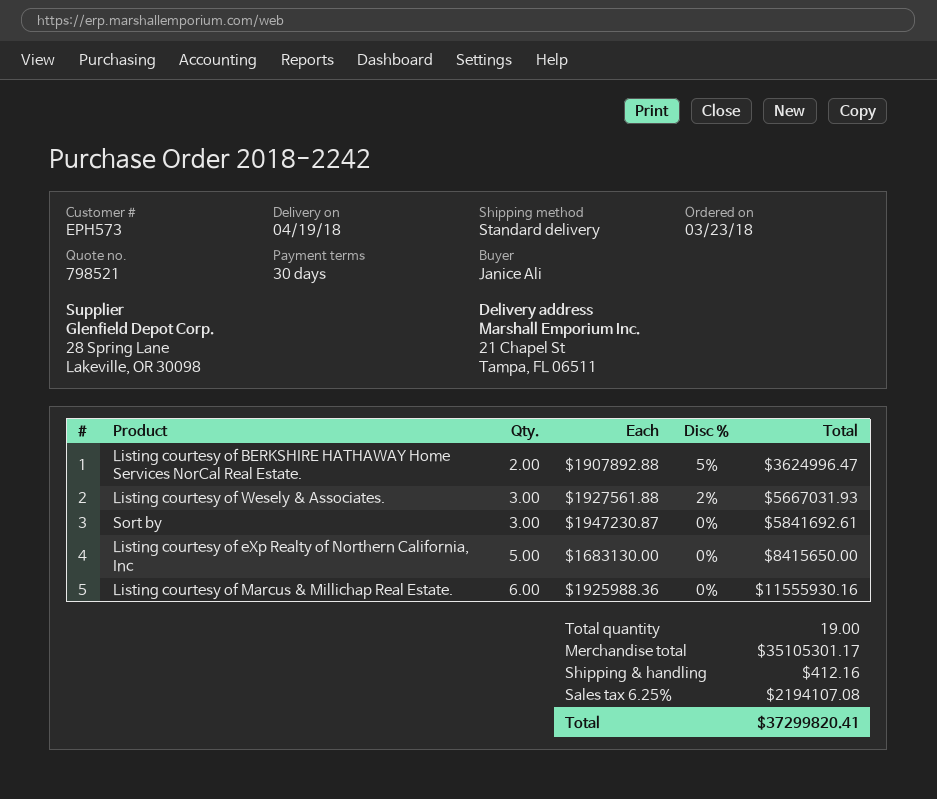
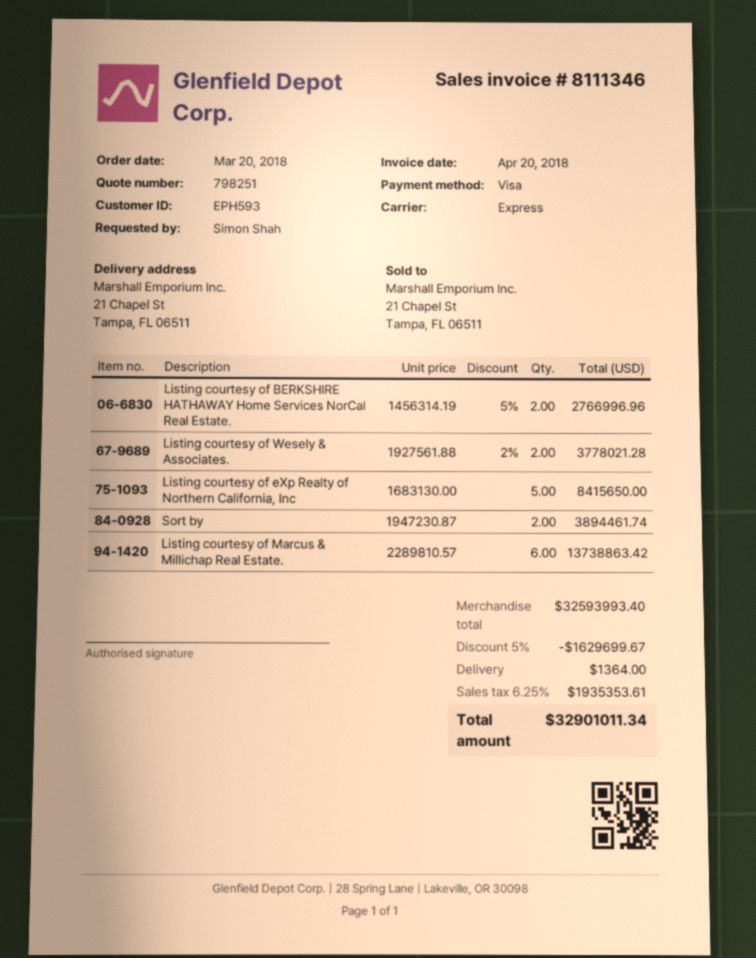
quote number: 798521 -> 798251
order date: 2018-03-23 -> 2018-03-20
customer number: EPH573 -> EPH593
ordered by: Janice Ali -> Simon Shah
shipping method: standard -> express
Listing courtesy of BERKSHIRE HATHAWAY Home Services NorCal Real Estate.: 2 x 1907892.88 - 5% = 3624996.47 -> 2 x 1456314.19 - 5% = 2766996.96
Listing courtesy of Wesely & Associates.: 3 x 1927561.88 - 2% = 5667031.93 -> 2 x 1927561.88 - 2% = 3778021.28
Sort by: 3 x 1947230.87 = 5841692.61 -> 2 x 1947230.87 = 3894461.74
Listing courtesy of Marcus & Millichap Real Estate.: 6 x 1925988.36 = 11555930.16 -> 6 x 2289810.57 = 13738863.42
subtotal: 35105301.17 -> 32593993.40
discount: none -> 5% = 1629699.67
shipping: 412.16 -> 1364.00
tax: 6.25% = 2194107.08 -> 6.25% = 1935353.61
total: 37299820.41 -> 32901011.34

